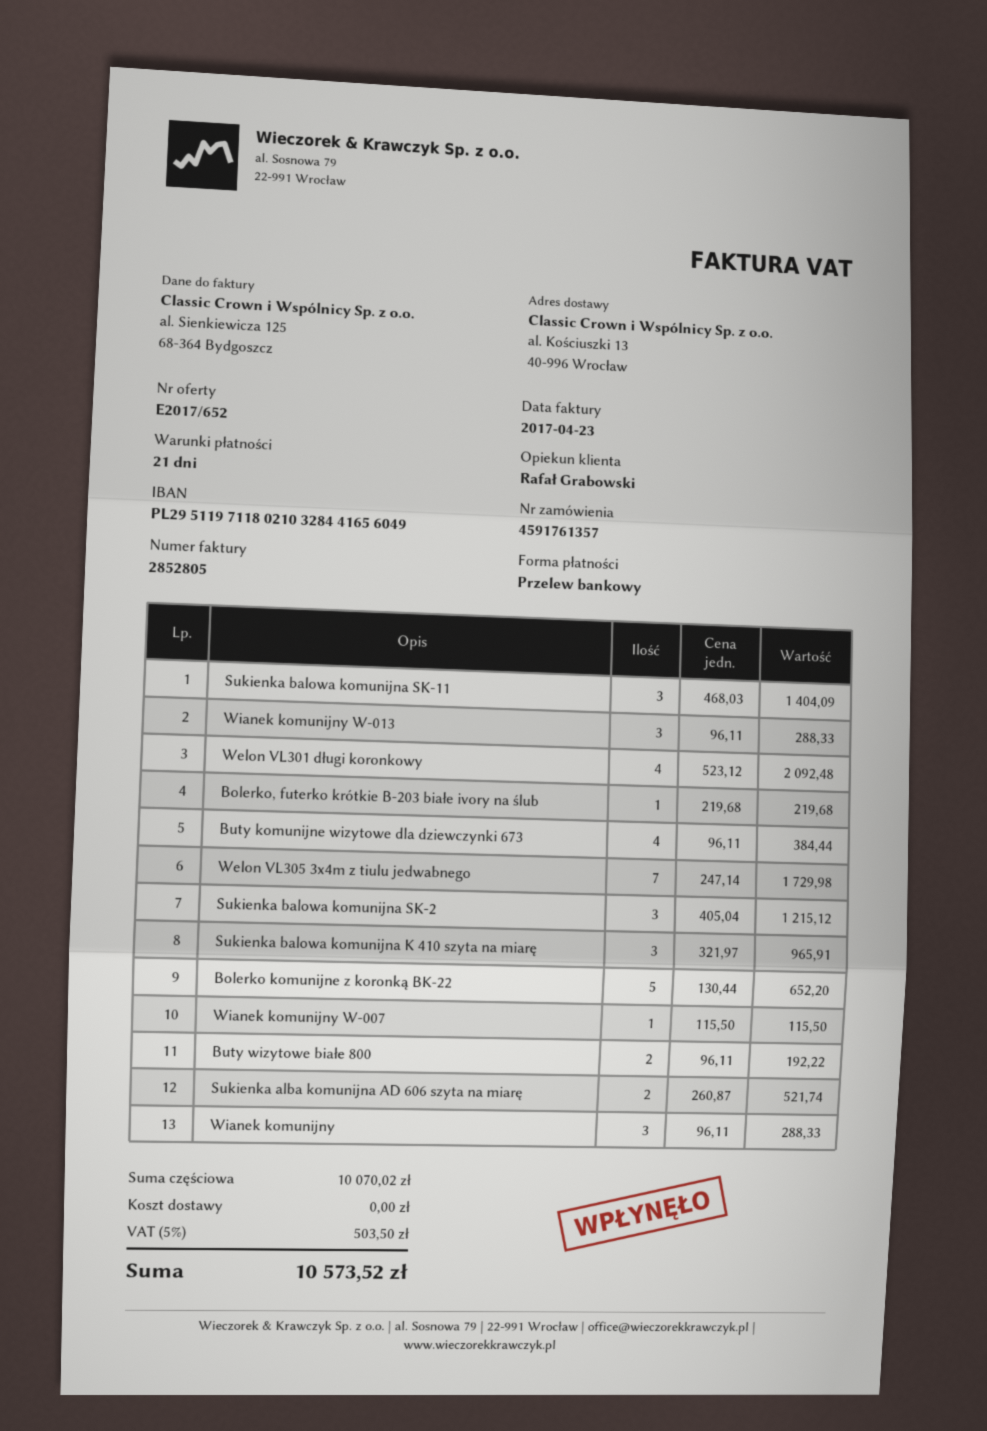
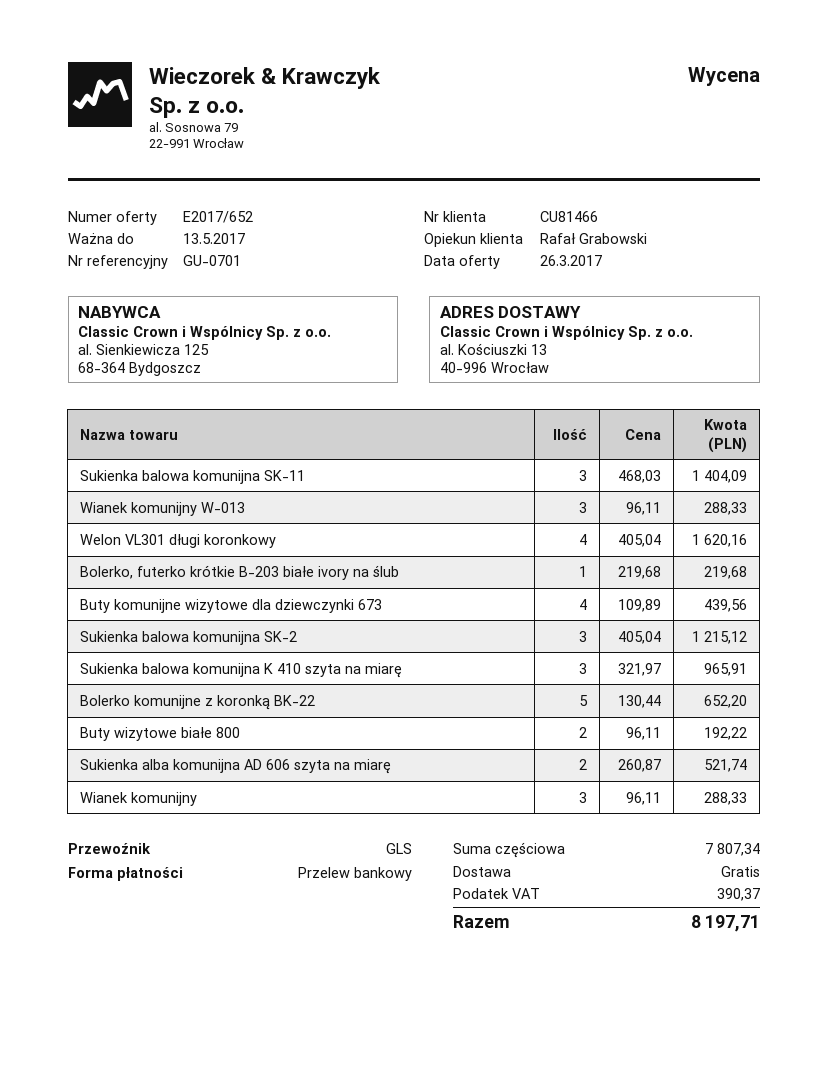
Welon VL301 długi koronkowy: 4 x 523.12 = 2092.48 -> 4 x 405.04 = 1620.16
Buty komunijne wizytowe dla dziewczynki 673: 4 x 96.11 = 384.44 -> 4 x 109.89 = 439.56
Welon VL305 3x4m z tiulu jedwabnego: 7 x 247.14 = 1729.98 -> none
Wianek komunijny W-007: 1 x 115.50 = 115.50 -> none
subtotal: 10070.02 -> 7807.34
tax: 503.50 -> 390.37
total: 10573.52 -> 8197.71

